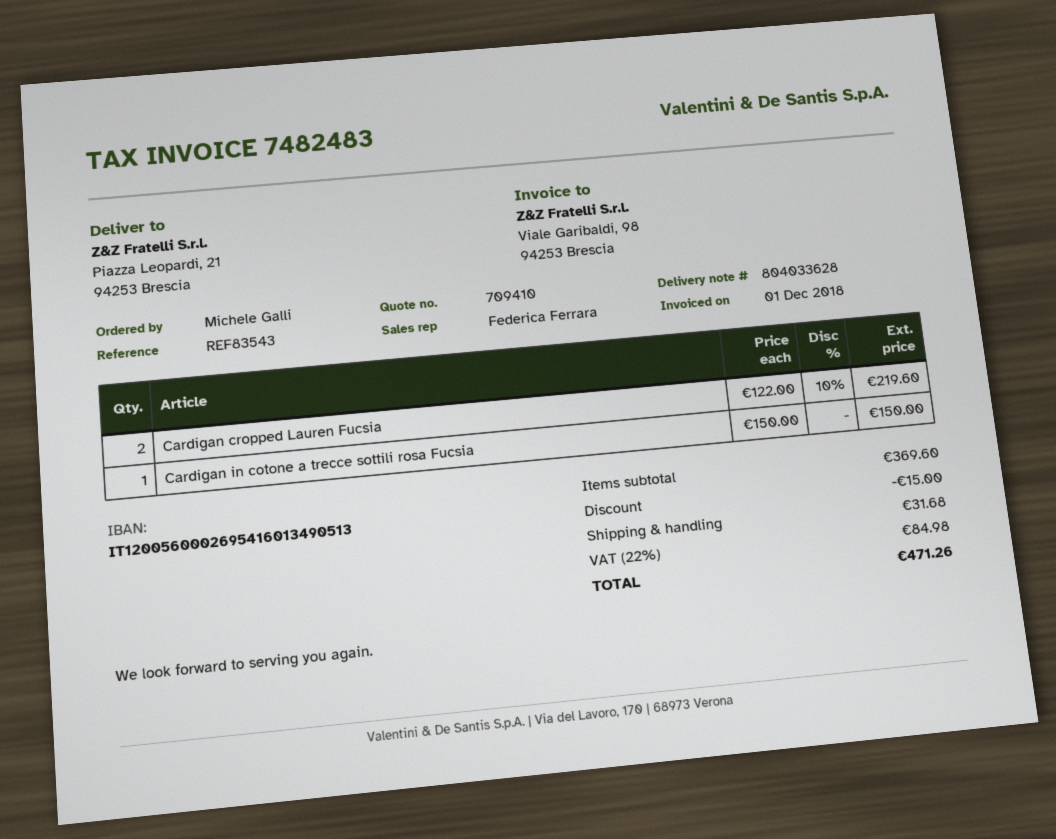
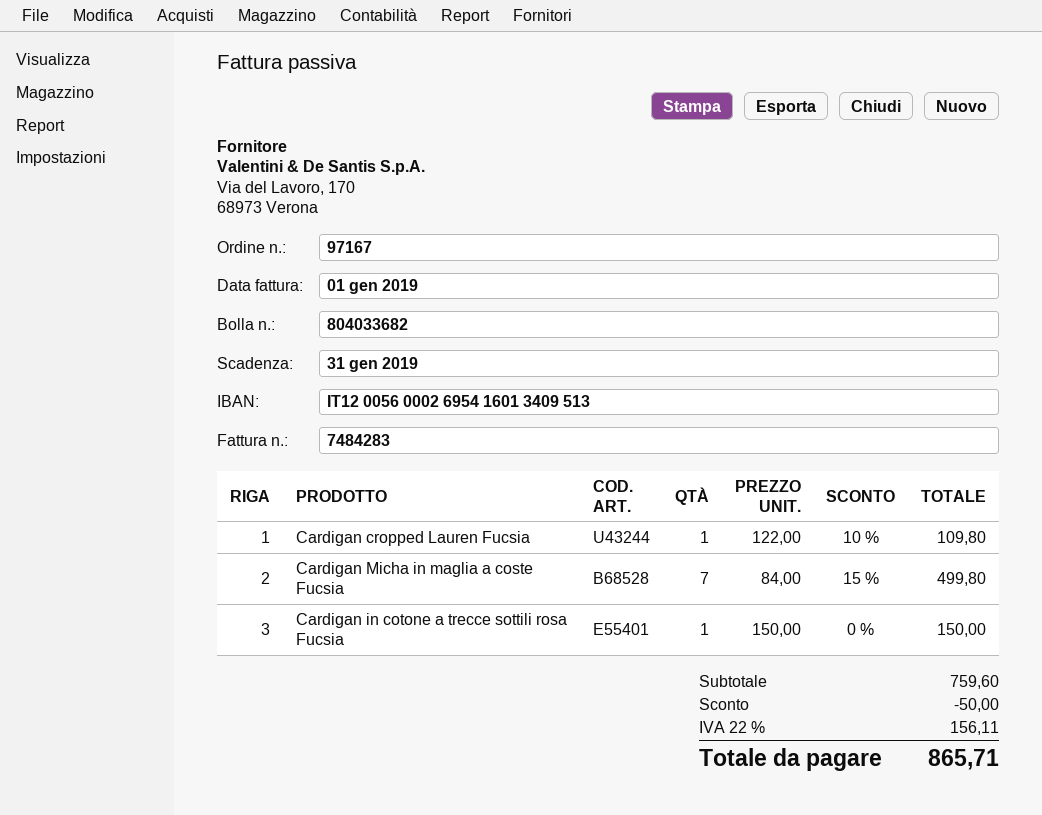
delivery note number: 804033628 -> 804033682
invoice number: 7482483 -> 7484283
invoice date: 2018-12-01 -> 2019-01-01
bank account: IT1200560002695416013490513 -> IT1200560002695416013409513
Cardigan cropped Lauren Fucsia: 2 x 122.00 - 10% = 219.60 -> 1 x 122.00 - 10% = 109.80
Cardigan Micha in maglia a coste Fucsia: none -> 7 x 84.00 - 15% = 499.80
subtotal: 369.60 -> 759.60
discount: 15.00 -> 50.00
shipping: 31.68 -> none
tax: 22% = 84.98 -> 22% = 156.11
total: 471.26 -> 865.71

